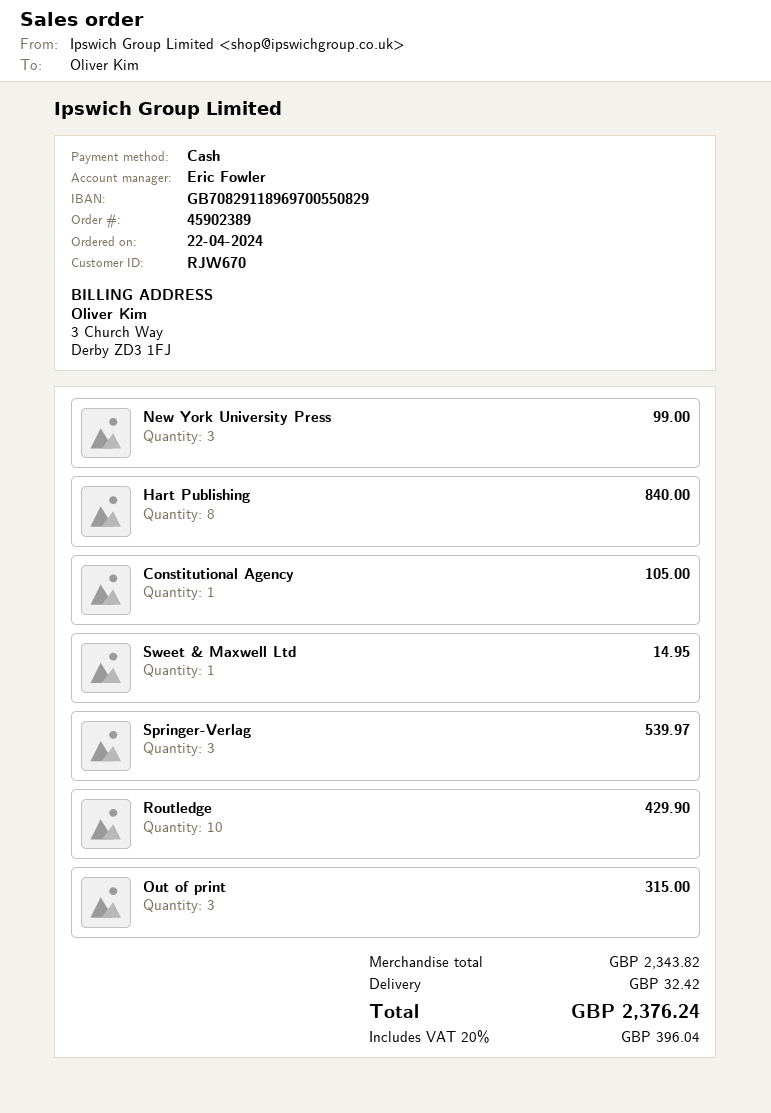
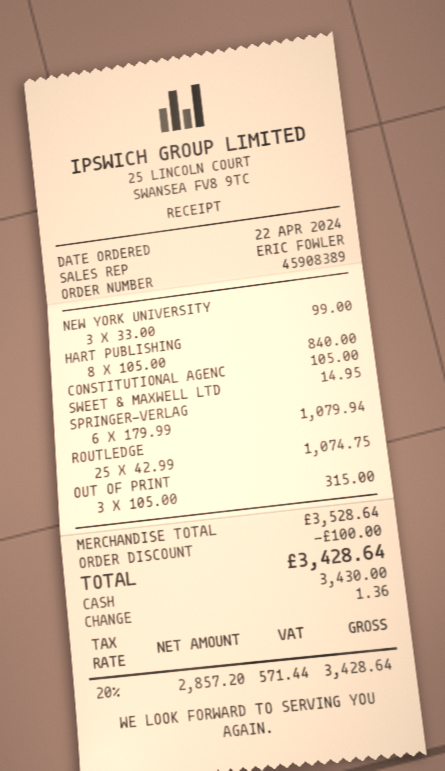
order number: 45902389 -> 45908389
Springer-Verlag: 3 for 539.97 -> 6 for 1079.94
Routledge: 10 for 429.90 -> 25 for 1074.75
subtotal: 2343.82 -> 3528.64
discount: none -> 100.00
shipping: 32.42 -> none
tax: 20% = 396.04 -> 20% = 571.44
total: 2376.24 -> 3428.64

